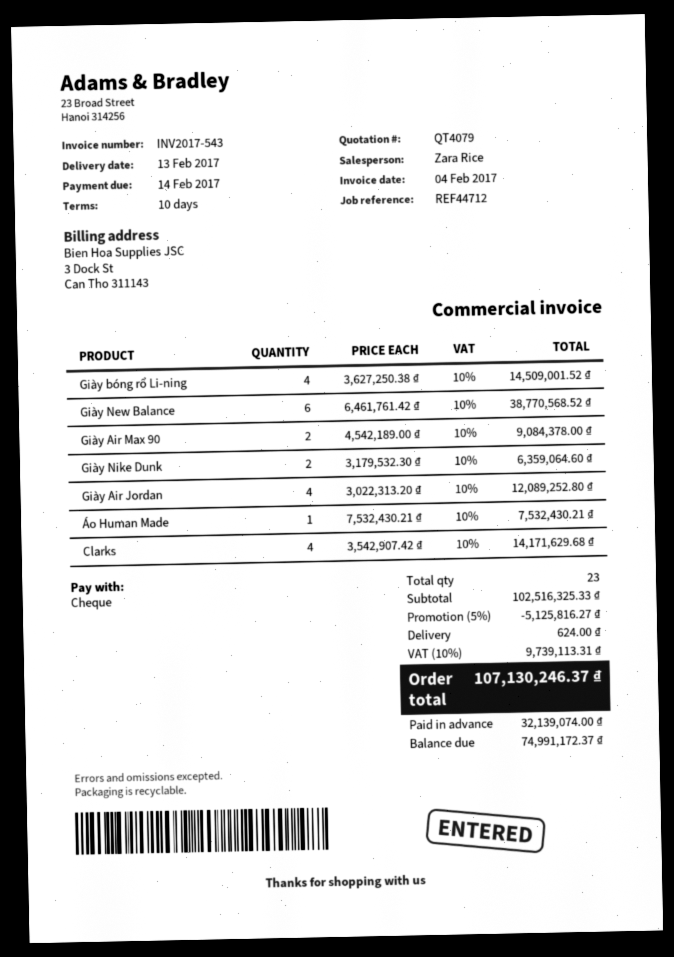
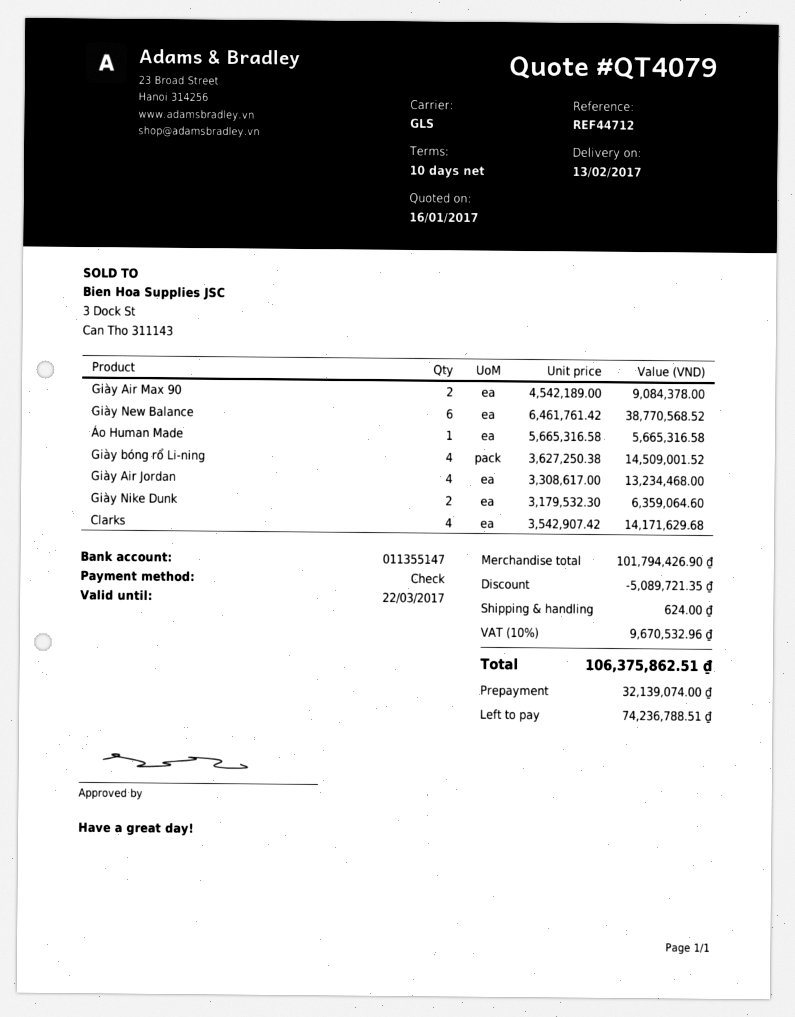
Giày Air Jordan: 4 x 3022313.20 = 12089252.80 -> 4 x 3308617.00 = 13234468.00
Áo Human Made: 1 x 7532430.21 = 7532430.21 -> 1 x 5665316.58 = 5665316.58
subtotal: 102516325.33 -> 101794426.90
discount: 5125816.27 -> 5089721.35
tax: 10% = 9739113.31 -> 10% = 9670532.96
total: 107130246.37 -> 106375862.51
balance: 74991172.37 -> 74236788.51

